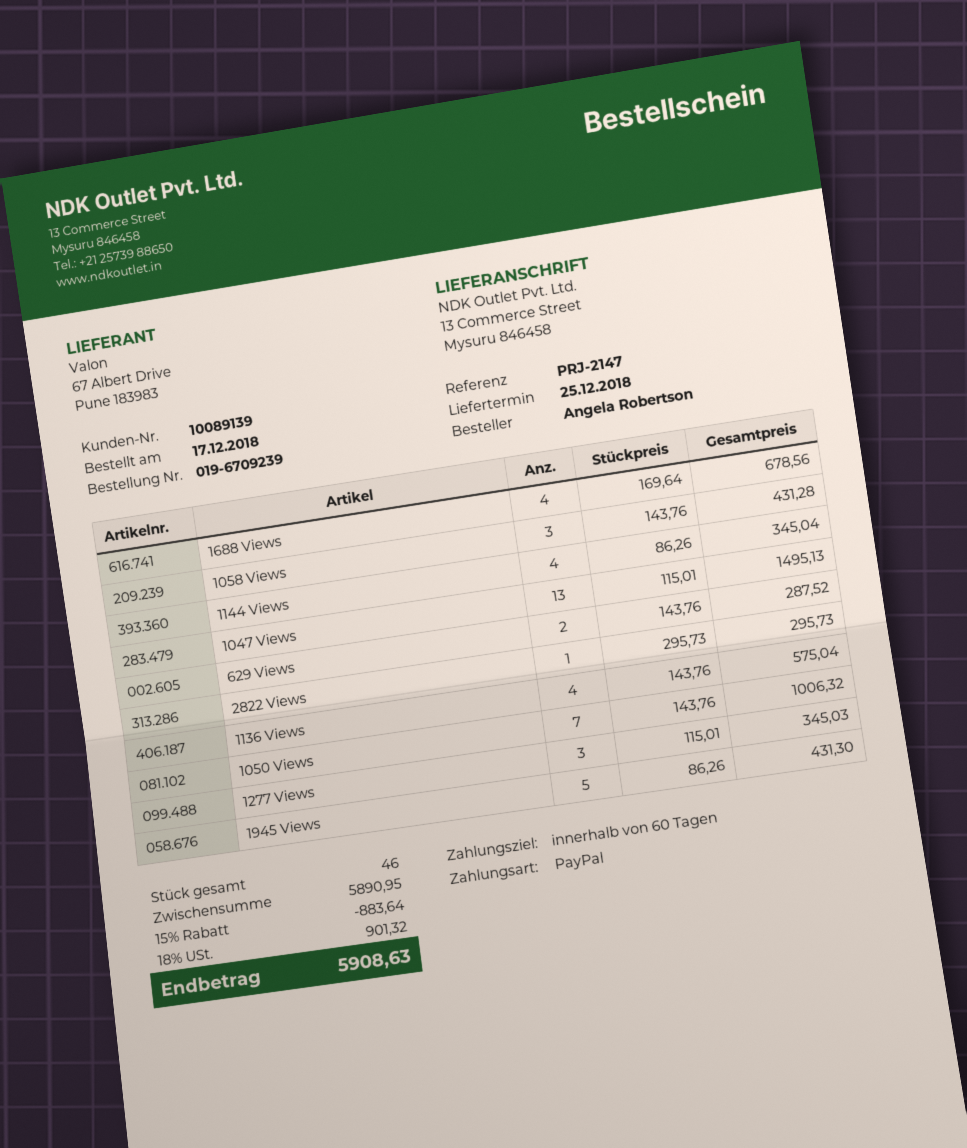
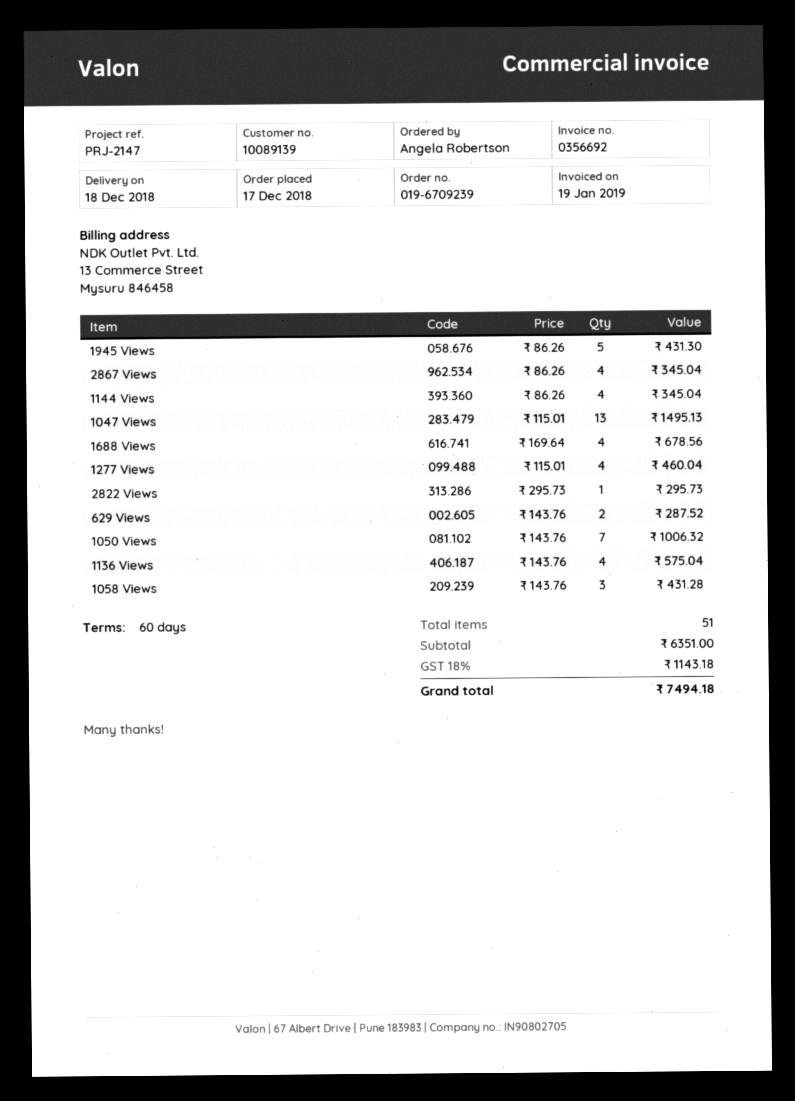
delivery date: 2018-12-25 -> 2018-12-18
1277 Views: 3 x 115.01 = 345.03 -> 4 x 115.01 = 460.04
2867 Views: none -> 4 x 86.26 = 345.04
total quantity: 46 -> 51
subtotal: 5890.95 -> 6351.00
discount: 15% = 883.64 -> none
tax: 18% = 901.32 -> 18% = 1143.18
total: 5908.63 -> 7494.18

